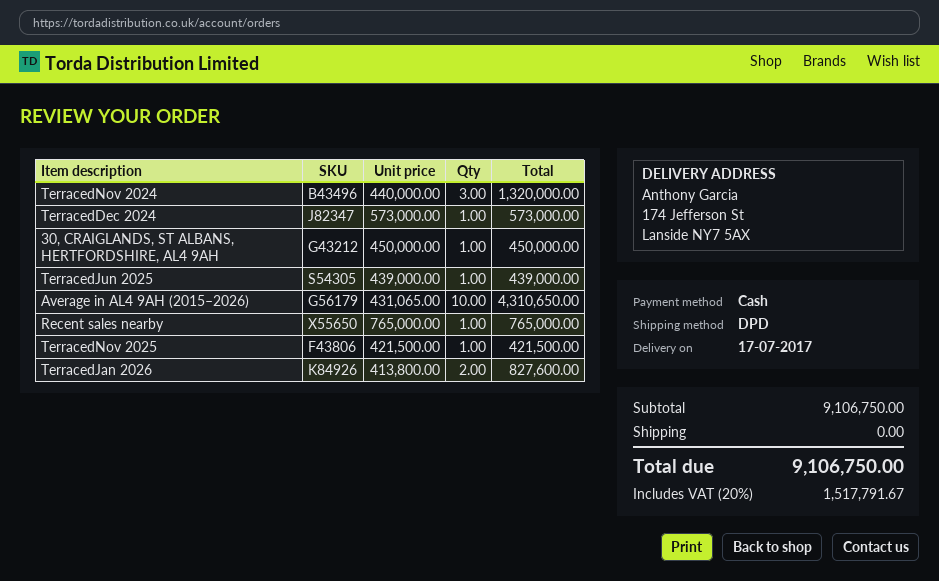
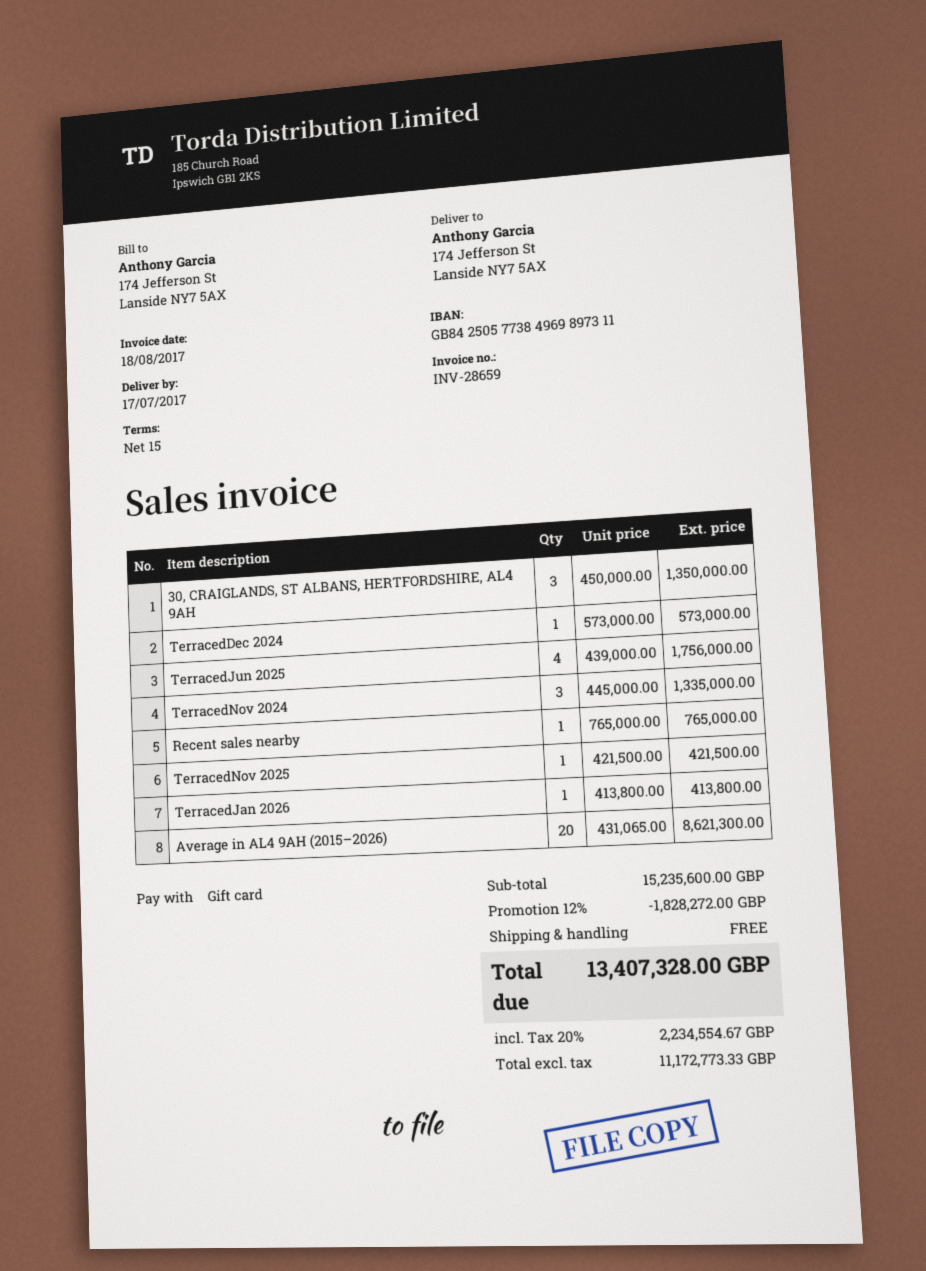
payment method: cash -> gift card
TerracedNov 2024: 3 x 440000.00 = 1320000.00 -> 3 x 445000.00 = 1335000.00
30, CRAIGLANDS, ST ALBANS, HERTFORDSHIRE, AL4 9AH: 1 x 450000.00 = 450000.00 -> 3 x 450000.00 = 1350000.00
TerracedJun 2025: 1 x 439000.00 = 439000.00 -> 4 x 439000.00 = 1756000.00
Average in AL4 9AH (2015–2026): 10 x 431065.00 = 4310650.00 -> 20 x 431065.00 = 8621300.00
TerracedJan 2026: 2 x 413800.00 = 827600.00 -> 1 x 413800.00 = 413800.00
subtotal: 9106750.00 -> 15235600.00
discount: none -> 12% = 1828272.00
tax: 20% = 1517791.67 -> 20% = 2234554.67
total: 9106750.00 -> 13407328.00

